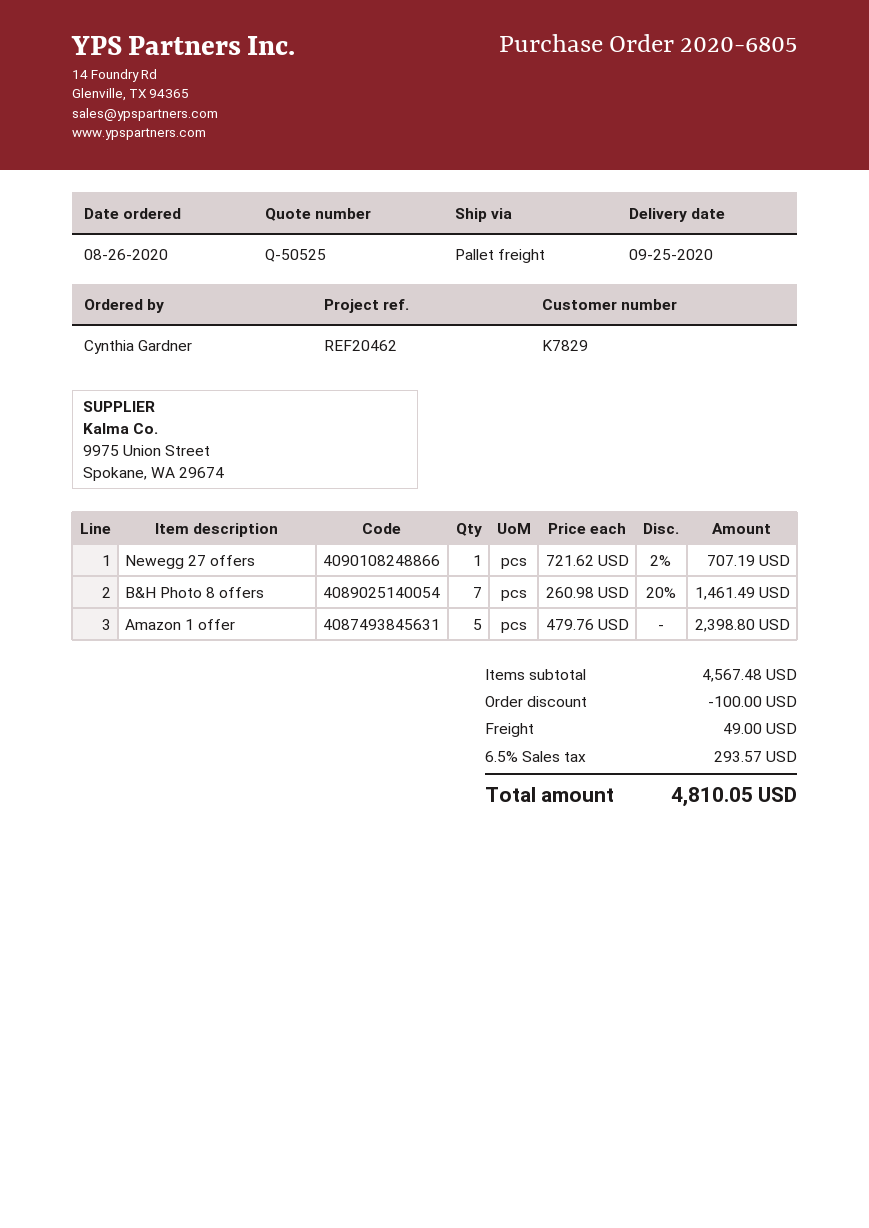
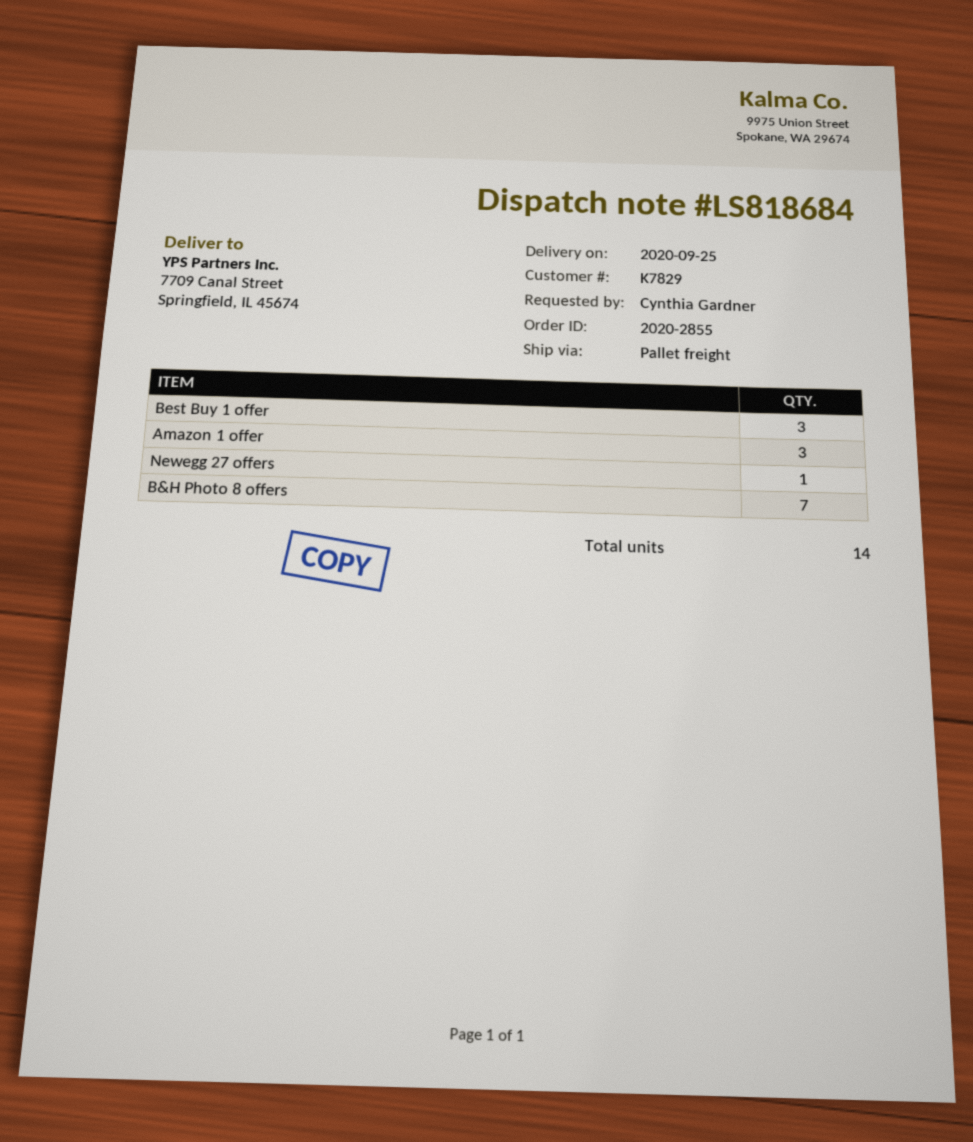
order number: 2020-6805 -> 2020-2855
Amazon 1 offer: 5 -> 3
Best Buy 1 offer: none -> 3

